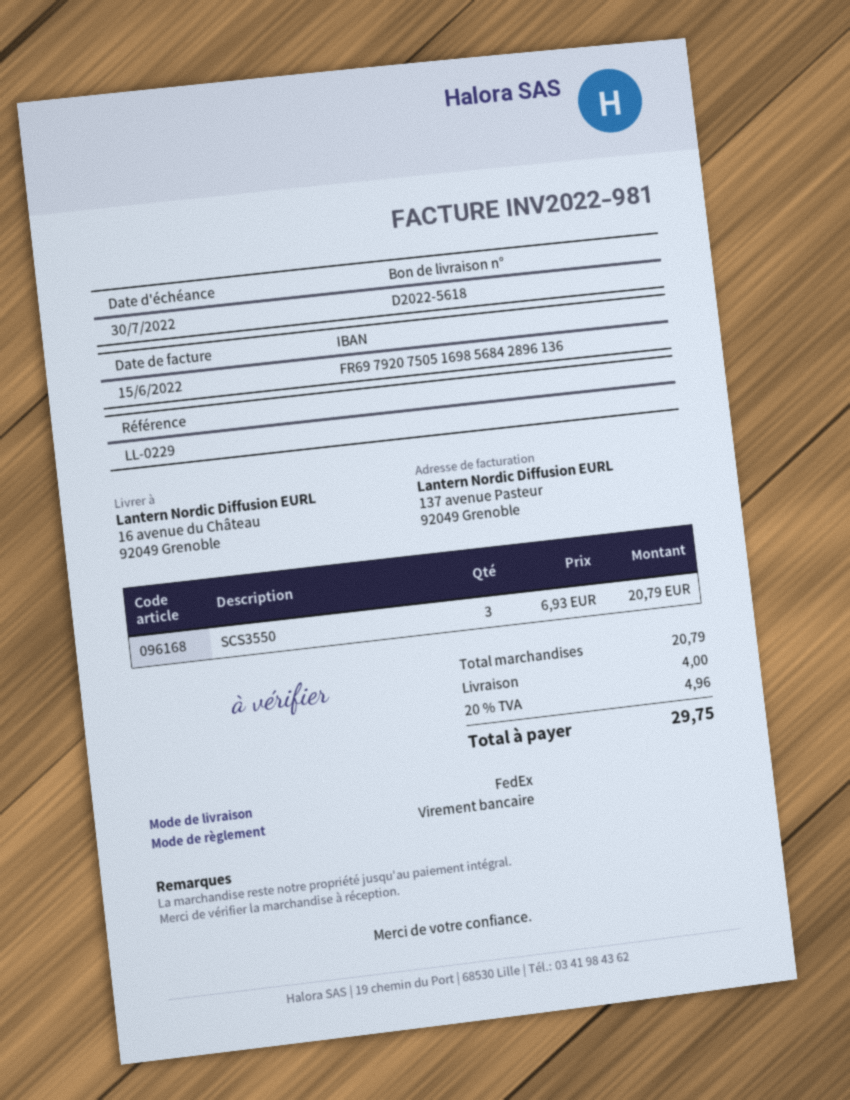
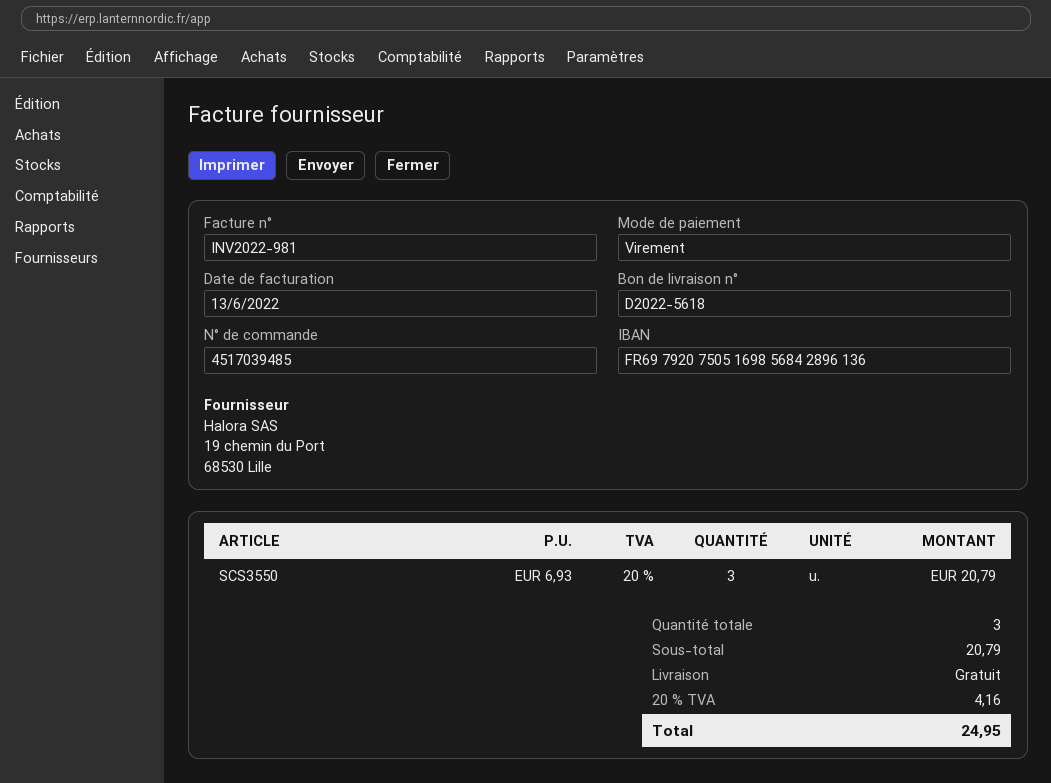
invoice date: 2022-06-15 -> 2022-06-13
shipping: 4.00 -> 0.00
tax: 20% = 4.96 -> 20% = 4.16
total: 29.75 -> 24.95

